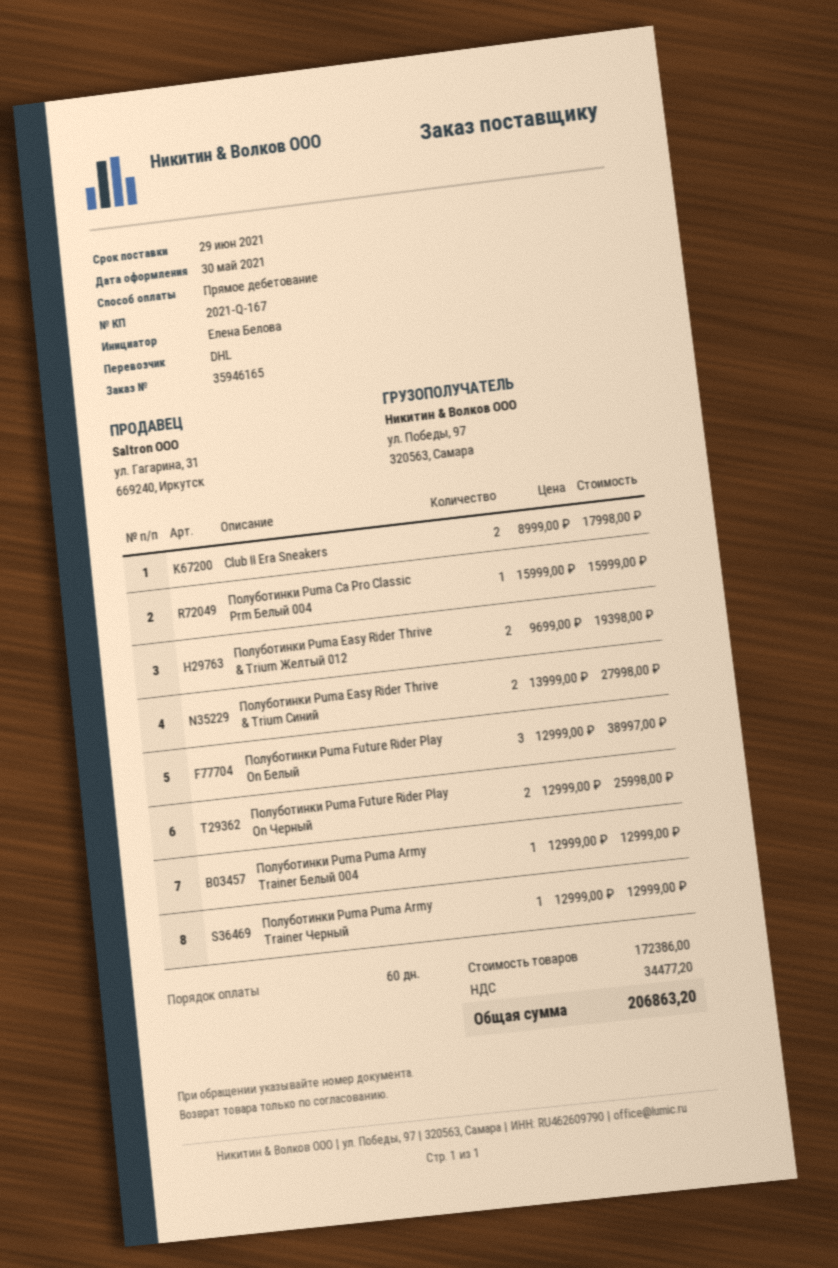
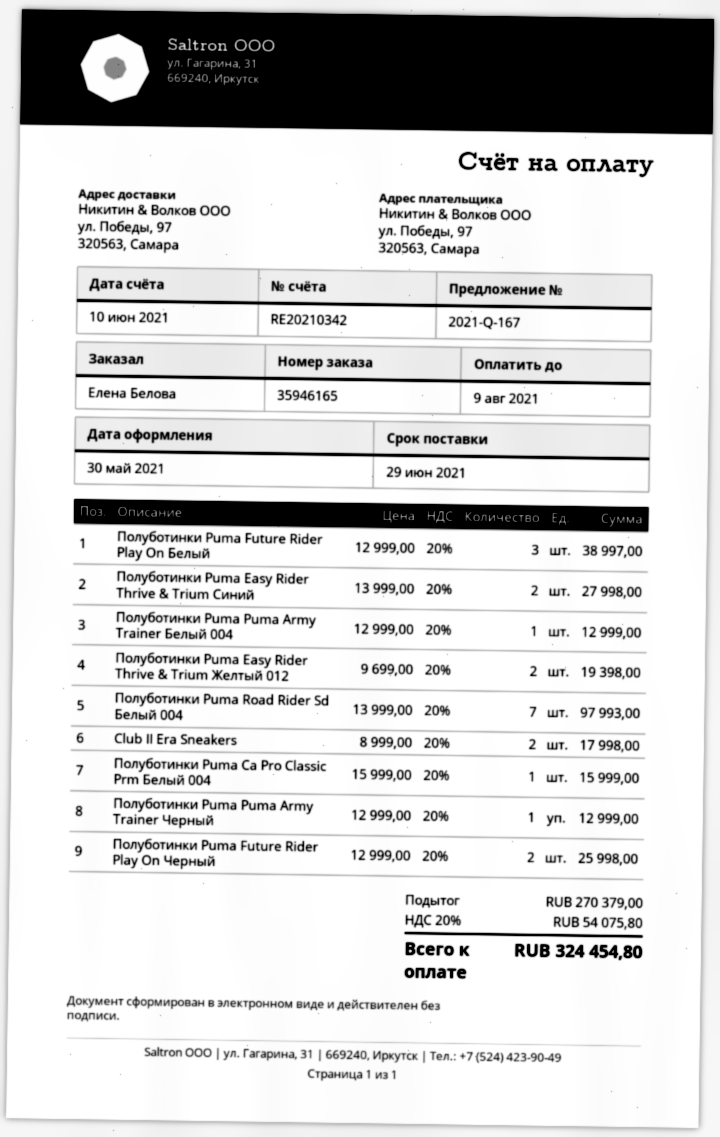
Полуботинки Puma Road Rider Sd Белый 004: none -> 7 x 13999.00 = 97993.00
subtotal: 172386.00 -> 270379.00
tax: 34477.20 -> 54075.80
total: 206863.20 -> 324454.80

